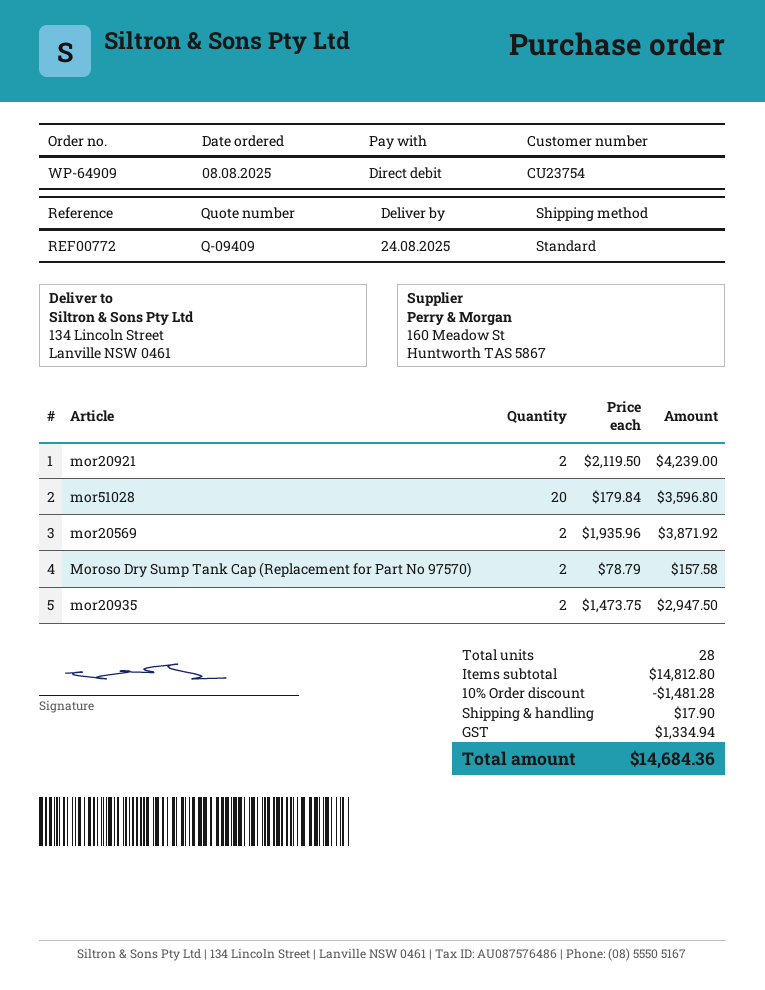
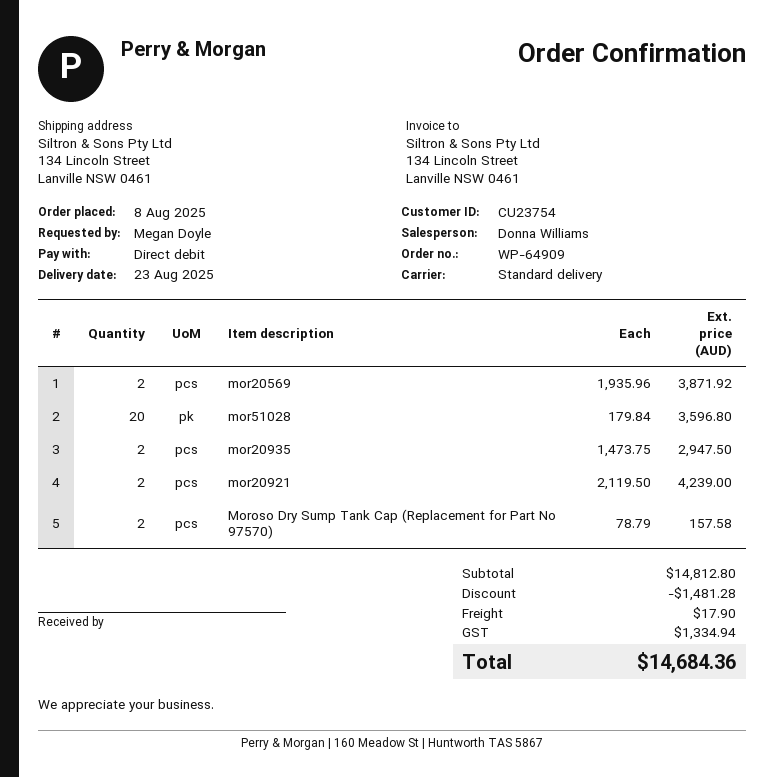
delivery date: 2025-08-24 -> 2025-08-23

